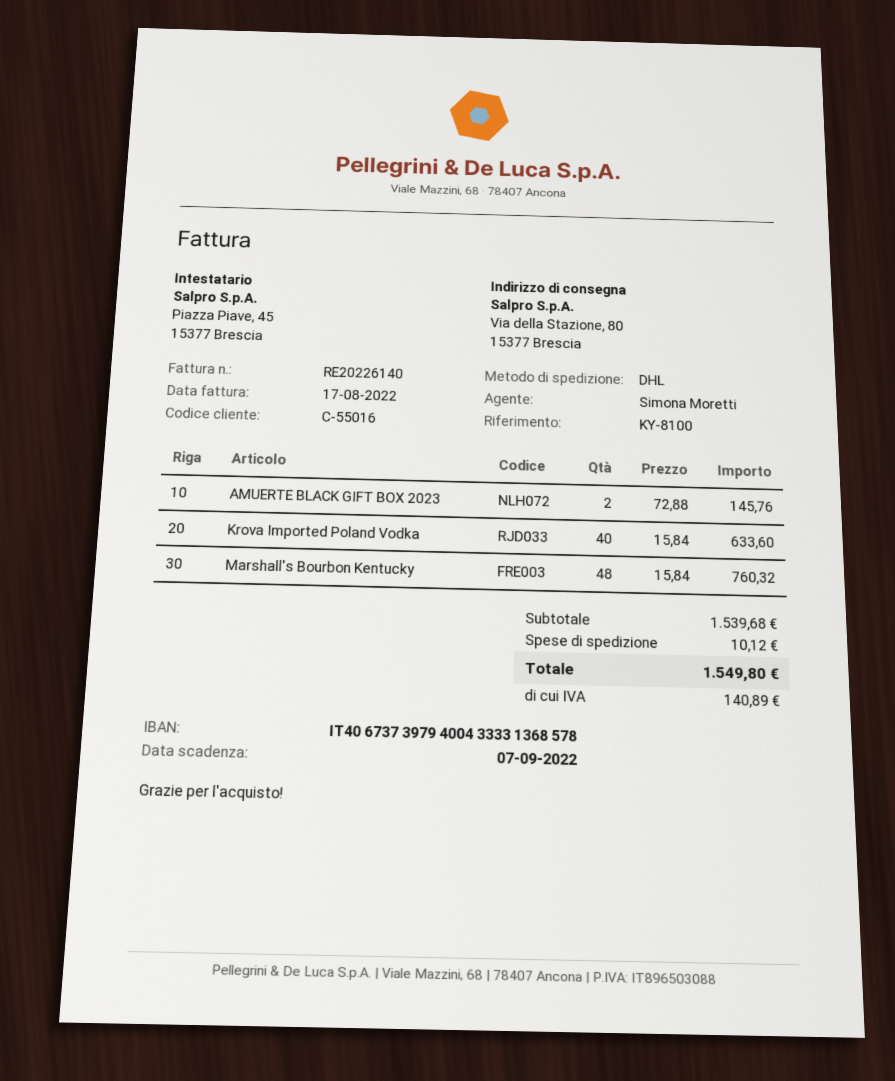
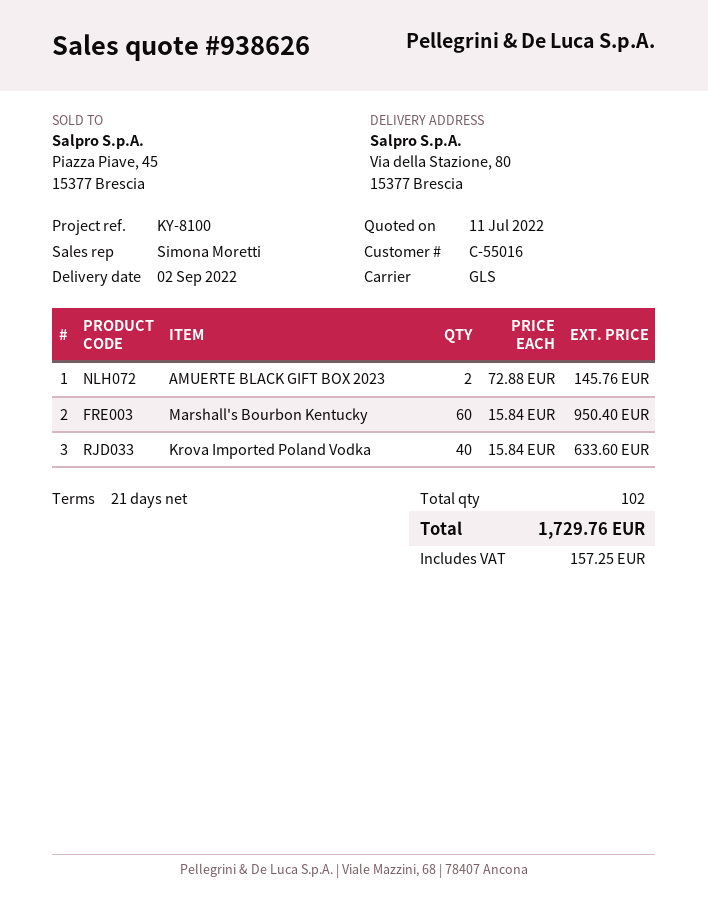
shipping method: DHL -> GLS
Marshall's Bourbon Kentucky: 48 x 15.84 = 760.32 -> 60 x 15.84 = 950.40
shipping: 10.12 -> none
tax: 140.89 -> 157.25
total: 1549.80 -> 1729.76

